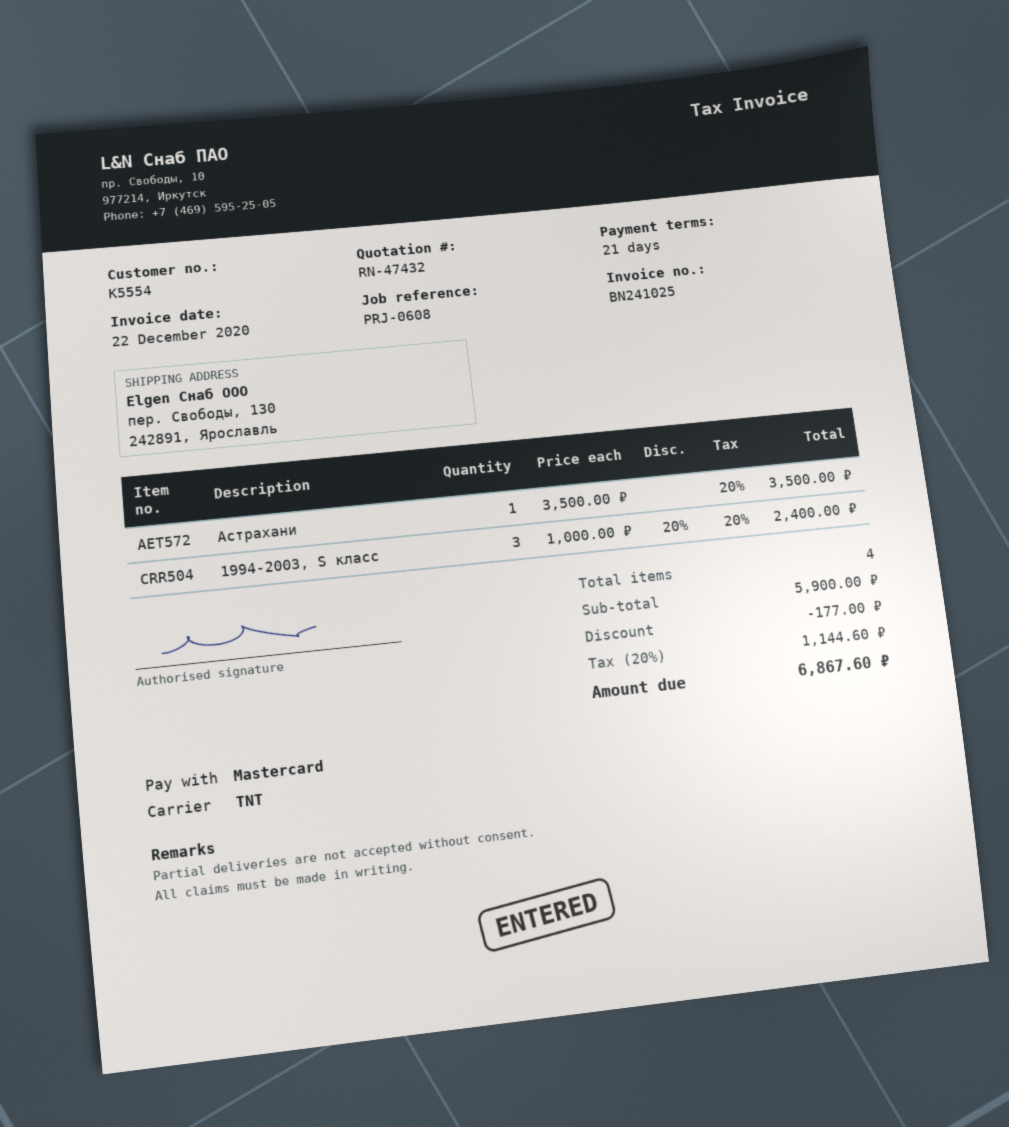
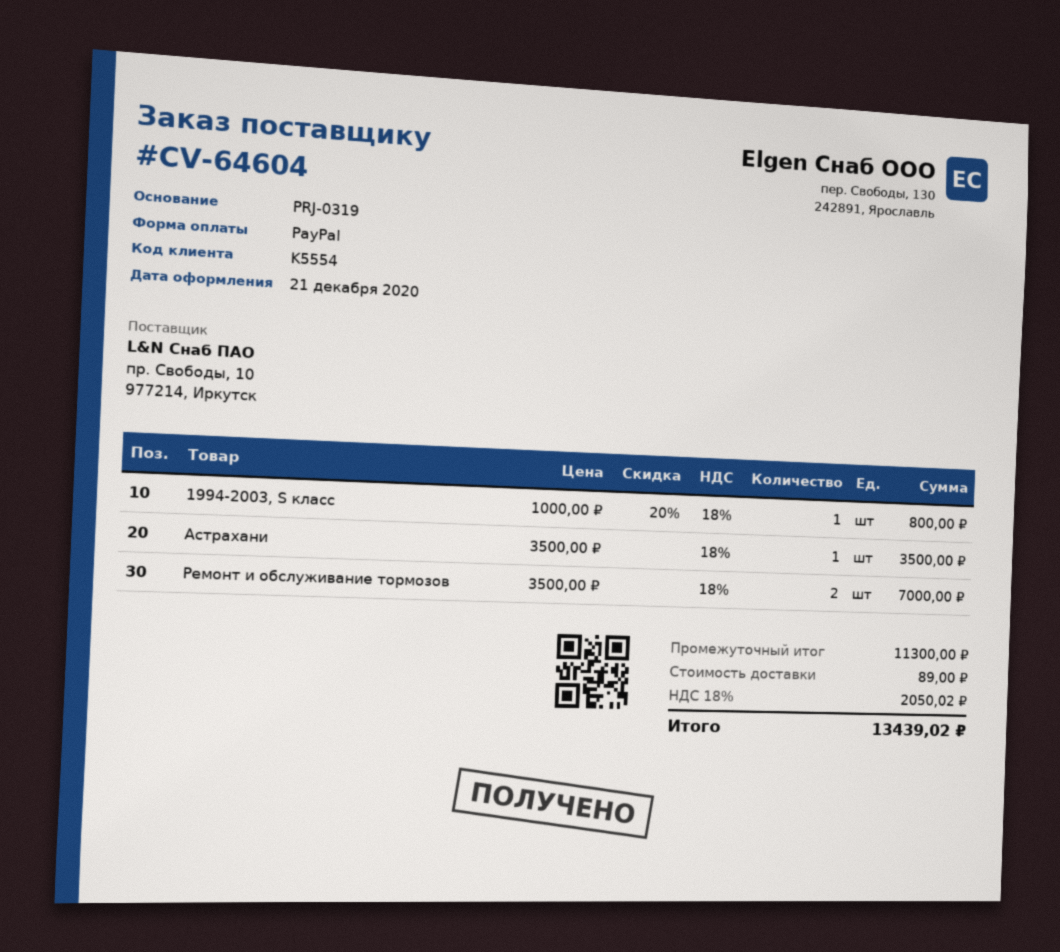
reference: PRJ-0608 -> PRJ-0319
payment method: Mastercard -> PayPal
1994-2003, S класс: 3 x 1000.00 - 20% = 2400.00 -> 1 x 1000.00 - 20% = 800.00
Ремонт и обслуживание тормозов: none -> 2 x 3500.00 = 7000.00
subtotal: 5900.00 -> 11300.00
discount: 177.00 -> none
shipping: none -> 89.00
tax: 20% = 1144.60 -> 18% = 2050.02
total: 6867.60 -> 13439.02

